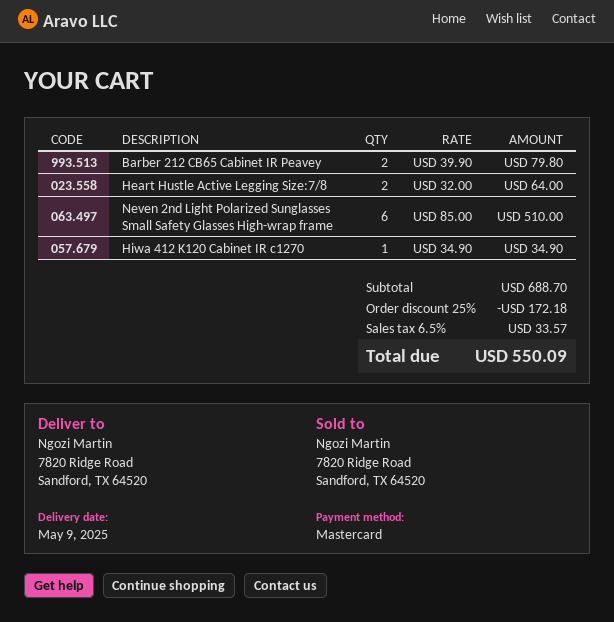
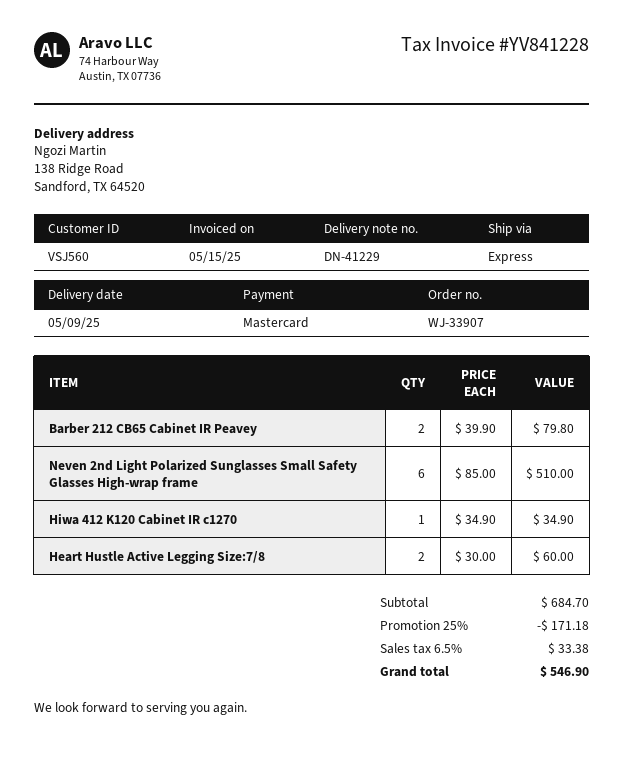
ship to: 7820 Ridge Road, Sandford, TX 64520 -> 138 Ridge Road, Sandford, TX 64520
Heart Hustle Active Legging Size:7/8: 2 x 32.00 = 64.00 -> 2 x 30.00 = 60.00
subtotal: 688.70 -> 684.70
discount: 25% = 172.18 -> 25% = 171.18
tax: 6.5% = 33.57 -> 6.5% = 33.38
total: 550.09 -> 546.90

